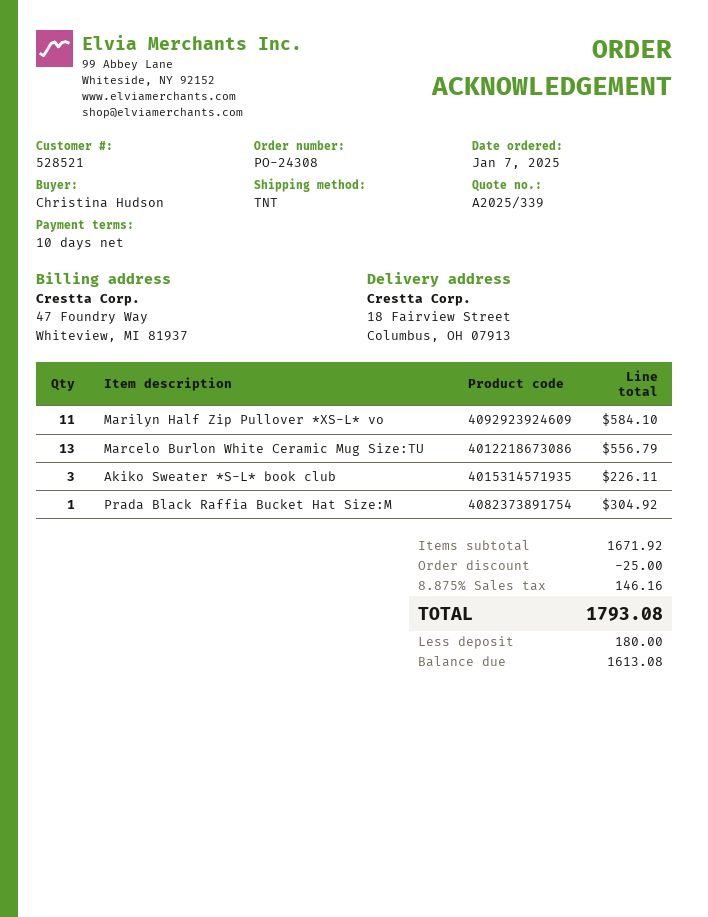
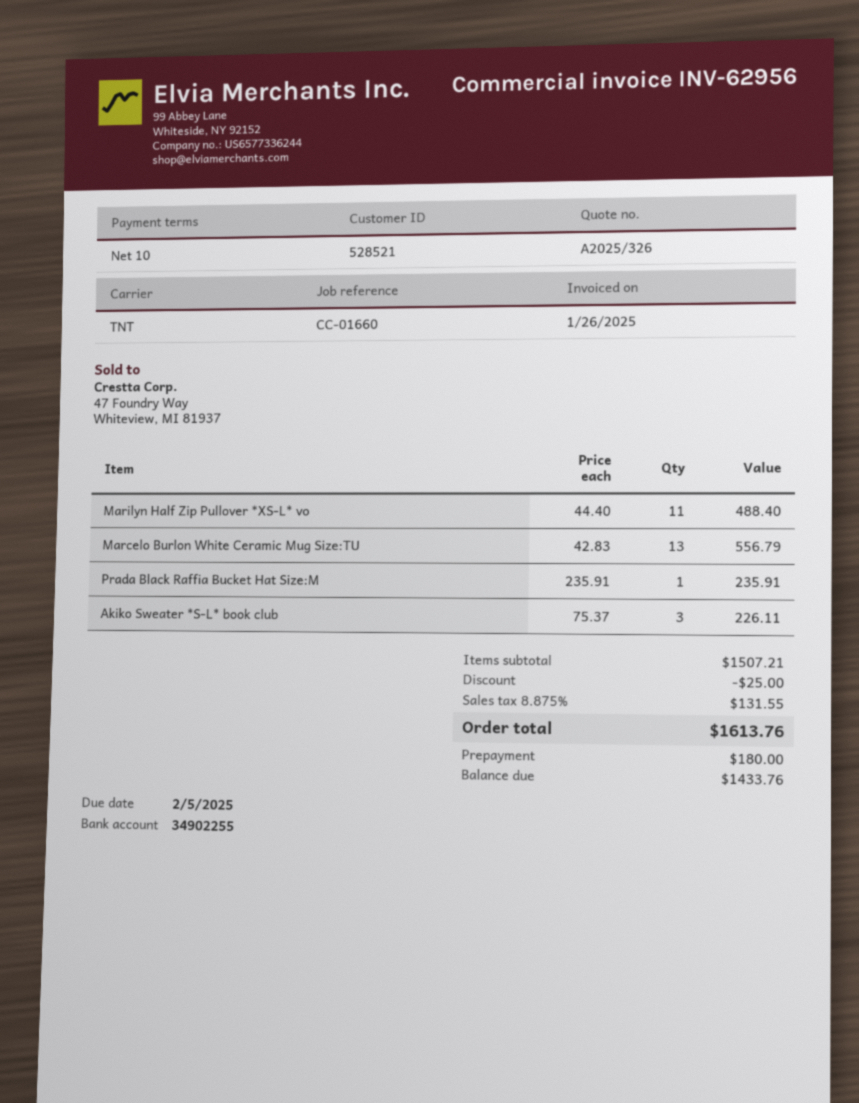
quote number: A2025/339 -> A2025/326
Marilyn Half Zip Pullover *XS-L* vo: 11 for 584.10 -> 11 for 488.40
Prada Black Raffia Bucket Hat Size:M: 1 for 304.92 -> 1 for 235.91
subtotal: 1671.92 -> 1507.21
tax: 8.875% = 146.16 -> 8.875% = 131.55
total: 1793.08 -> 1613.76
balance: 1613.08 -> 1433.76

